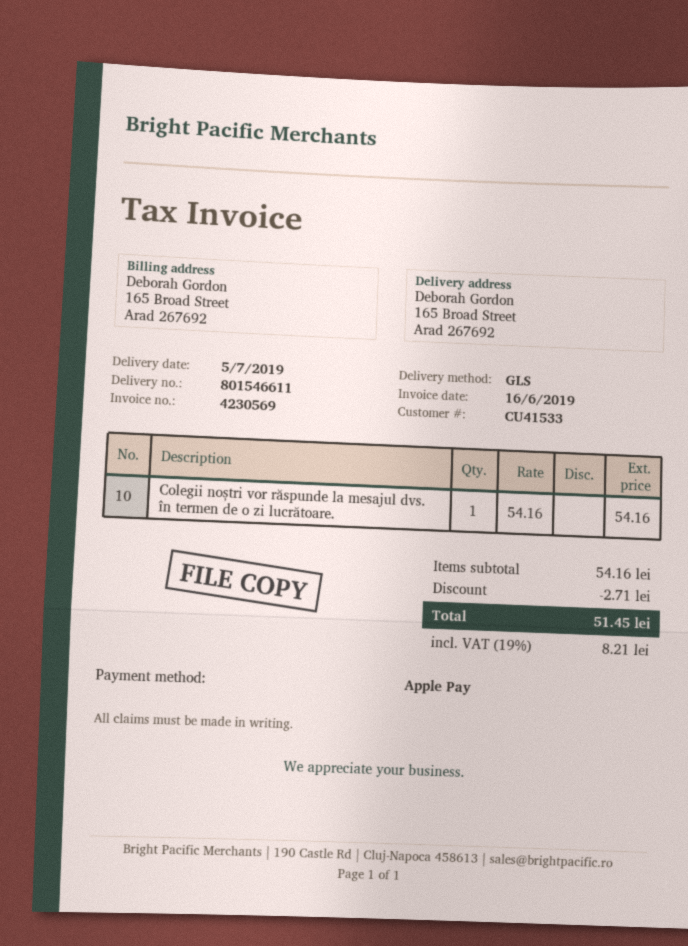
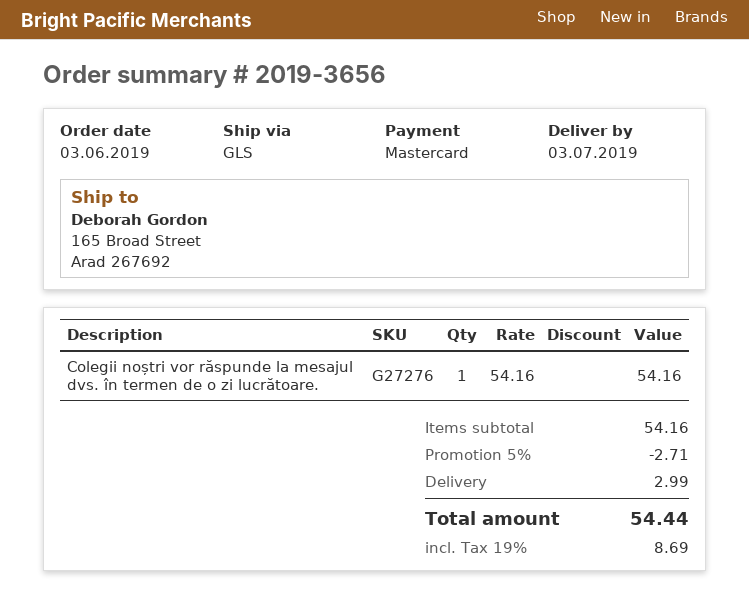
delivery date: 2019-07-05 -> 2019-07-03
payment method: Apple Pay -> Mastercard
shipping: none -> 2.99
tax: 19% = 8.21 -> 19% = 8.69
total: 51.45 -> 54.44

